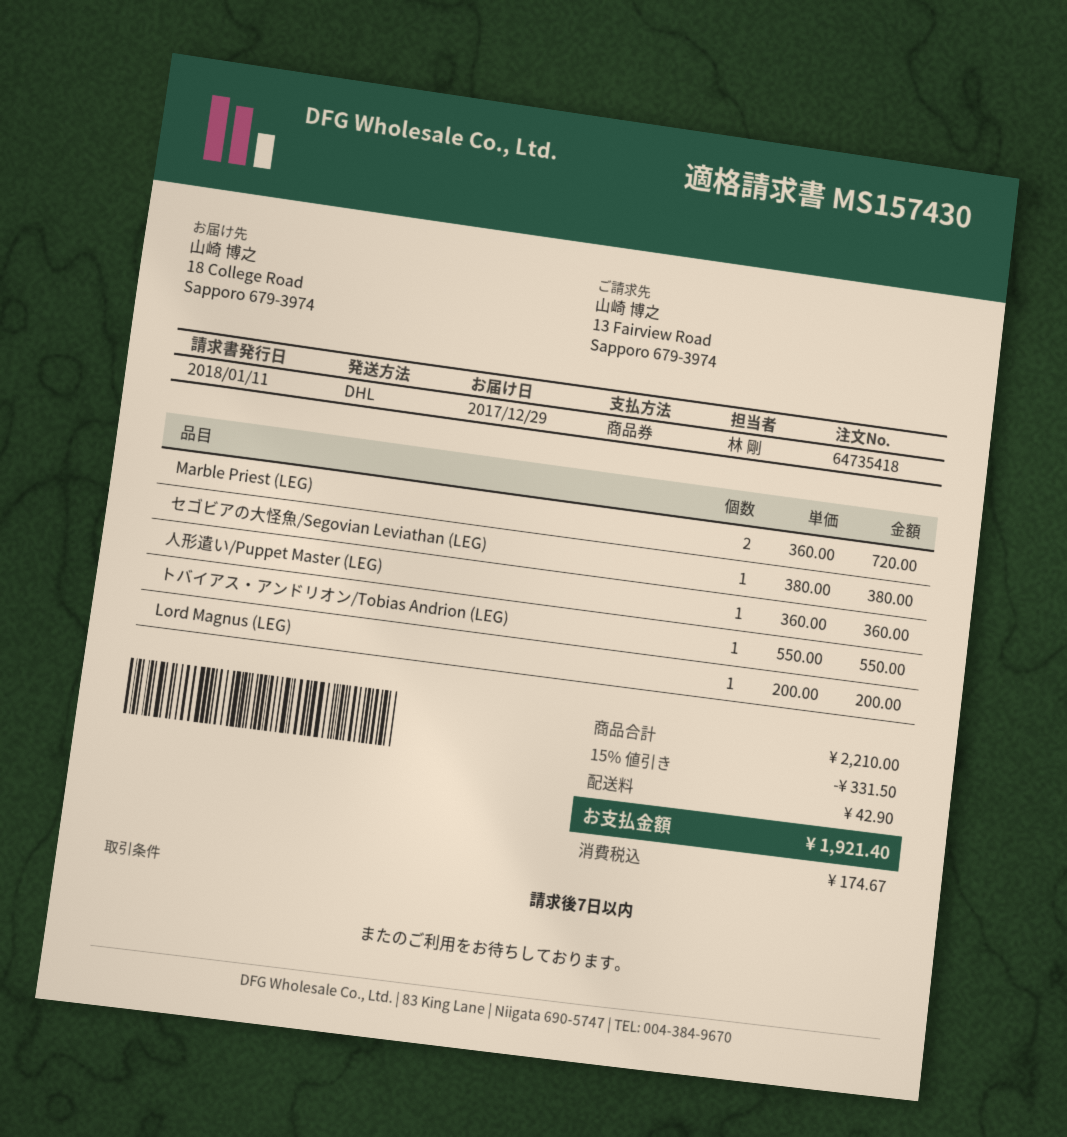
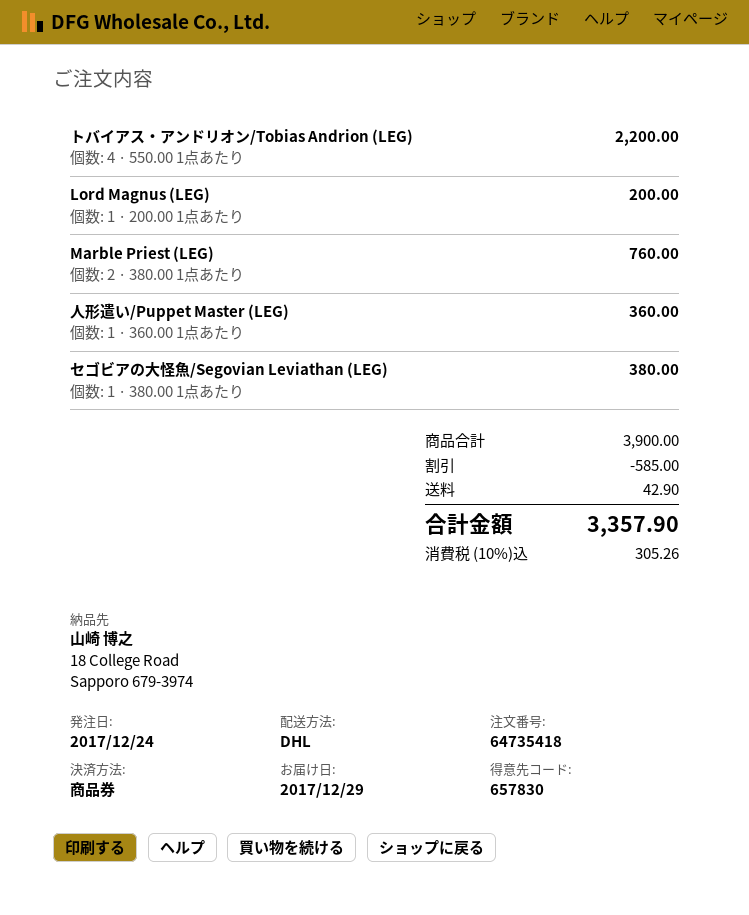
Marble Priest (LEG): 2 x 360.00 = 720.00 -> 2 x 380.00 = 760.00
トバイアス・アンドリオン/Tobias Andrion (LEG): 1 x 550.00 = 550.00 -> 4 x 550.00 = 2200.00
subtotal: 2210.00 -> 3900.00
discount: 331.50 -> 585.00
tax: 174.67 -> 305.26
total: 1921.40 -> 3357.90

